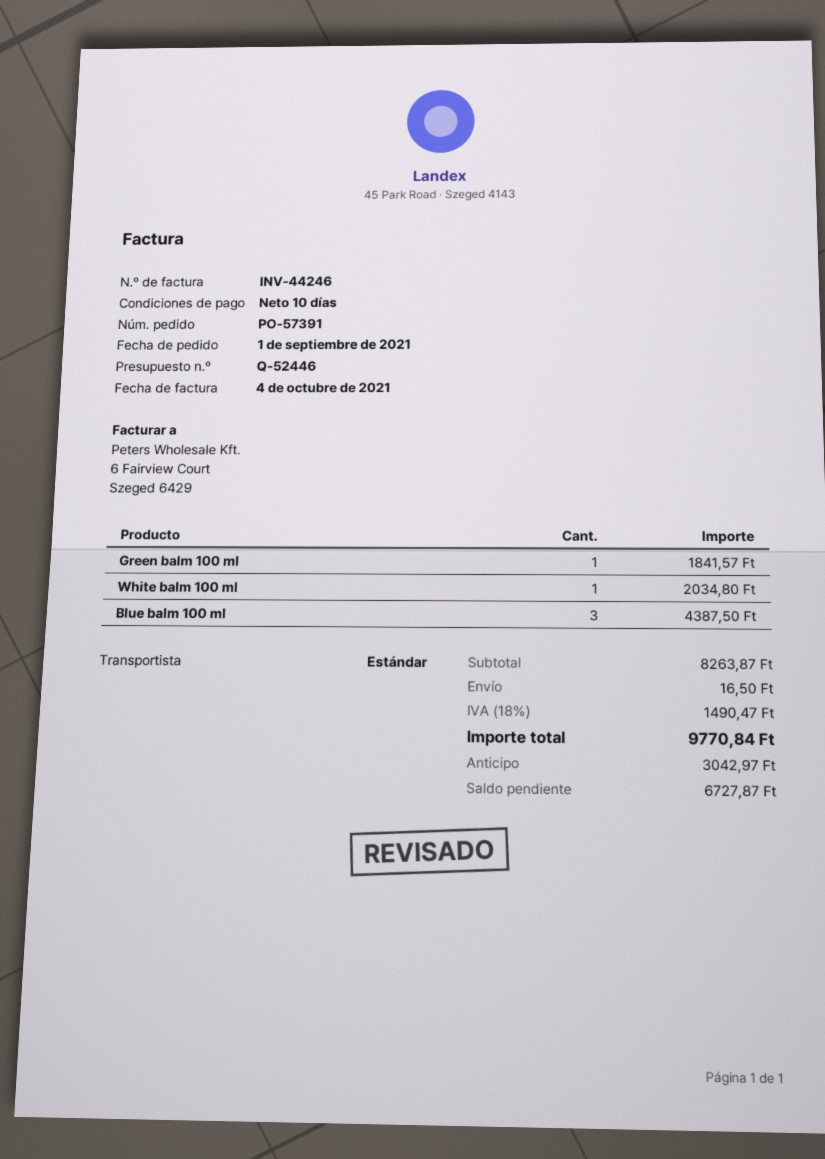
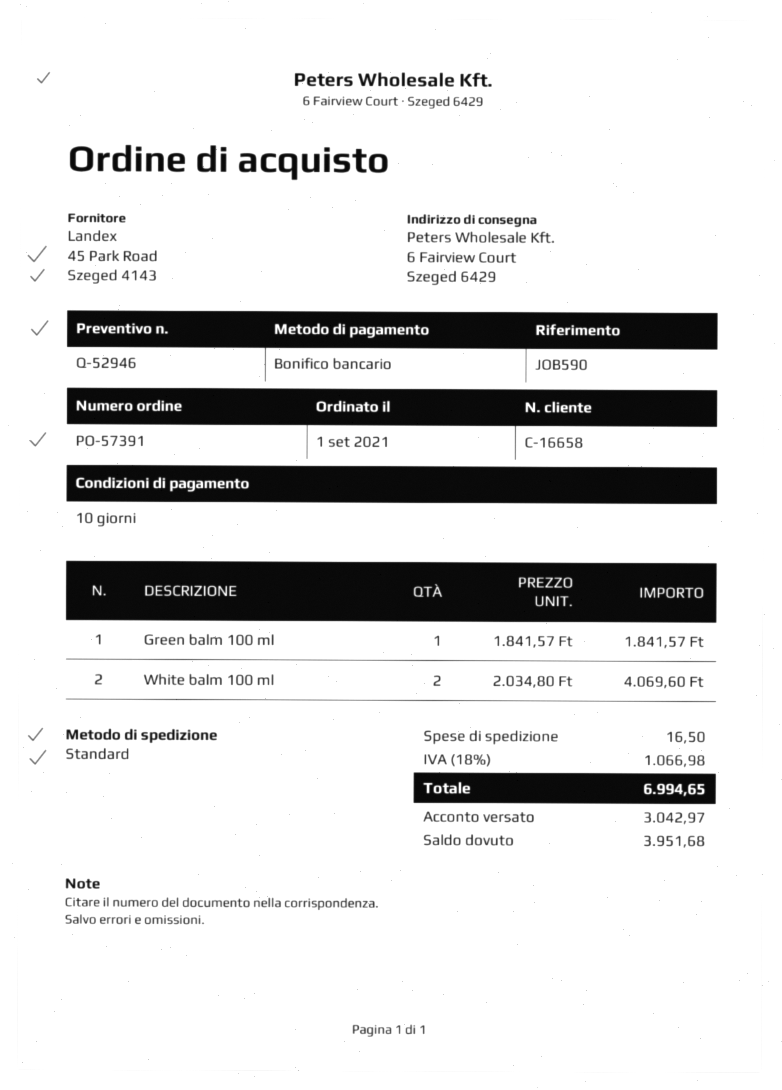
quote number: Q-52446 -> Q-52946
White balm 100 ml: 1 for 2034.80 -> 2 for 4069.60
Blue balm 100 ml: 3 for 4387.50 -> none
tax: 18% = 1490.47 -> 18% = 1066.98
total: 9770.84 -> 6994.65
balance: 6727.87 -> 3951.68

